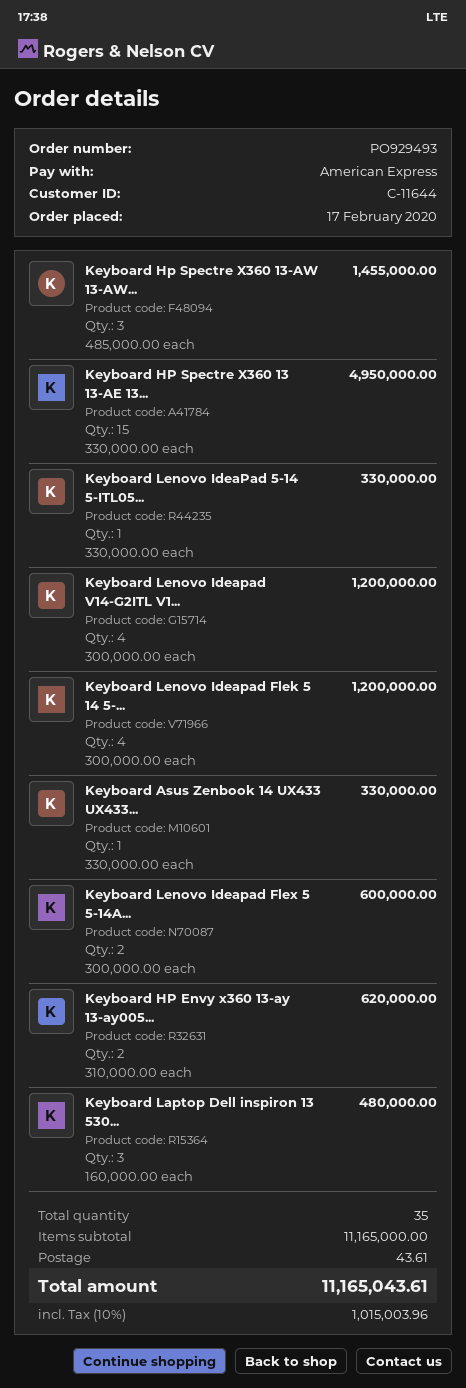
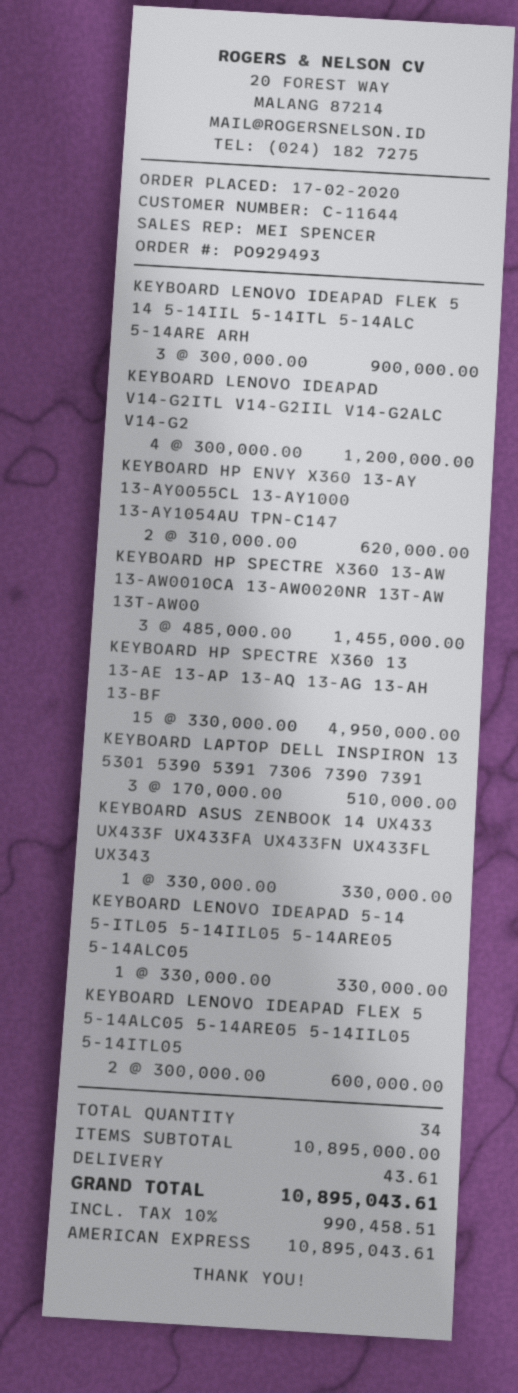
Keyboard Lenovo Ideapad Flek 5 14 5-...: 4 x 300000.00 = 1200000.00 -> 3 x 300000.00 = 900000.00
Keyboard Laptop Dell inspiron 13 530...: 3 x 160000.00 = 480000.00 -> 3 x 170000.00 = 510000.00
total quantity: 35 -> 34
subtotal: 11165000.00 -> 10895000.00
tax: 10% = 1015003.96 -> 10% = 990458.51
total: 11165043.61 -> 10895043.61

